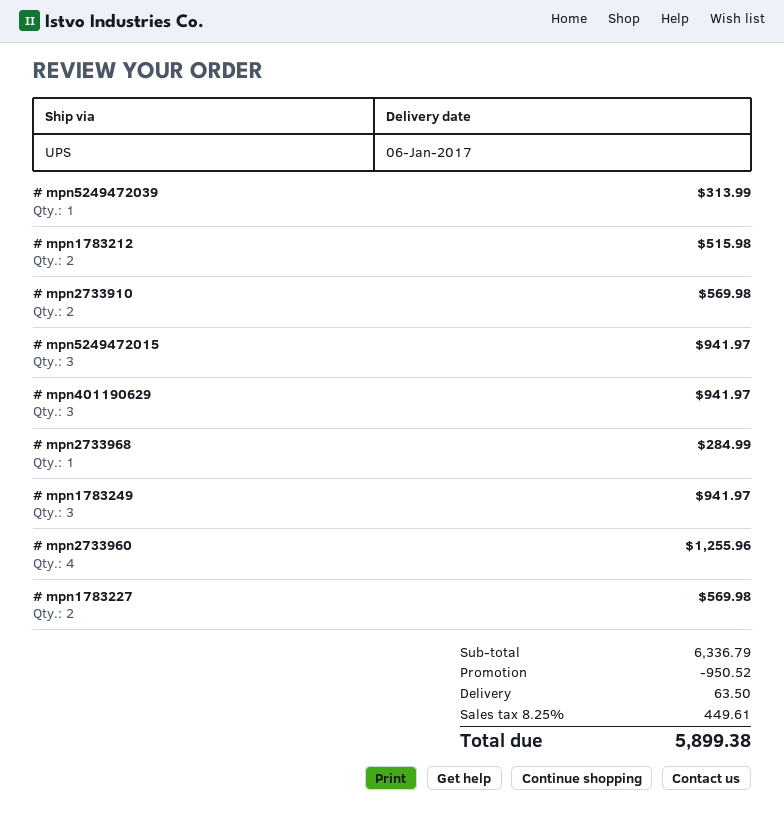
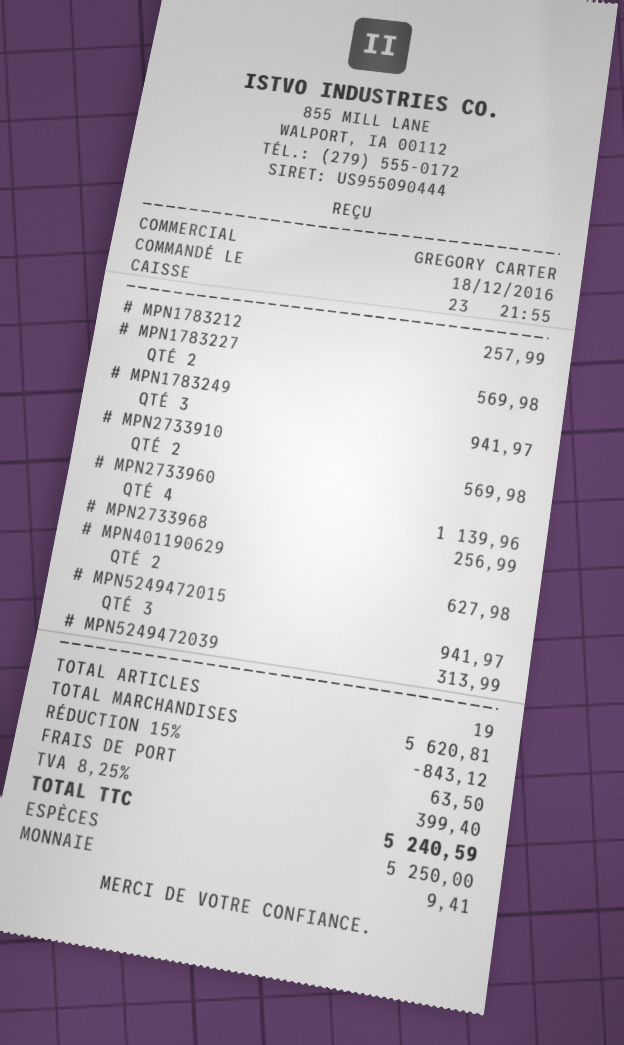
# mpn1783212: 2 for 515.98 -> 1 for 257.99
# mpn401190629: 3 for 941.97 -> 2 for 627.98
# mpn2733968: 1 for 284.99 -> 1 for 256.99
# mpn2733960: 4 for 1255.96 -> 4 for 1139.96
subtotal: 6336.79 -> 5620.81
discount: 950.52 -> 843.12
tax: 8.25% = 449.61 -> 8.25% = 399.40
total: 5899.38 -> 5240.59

